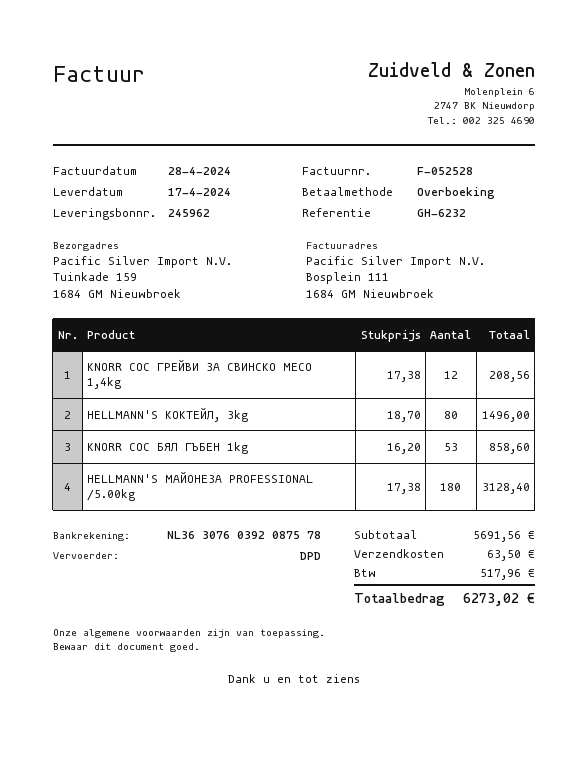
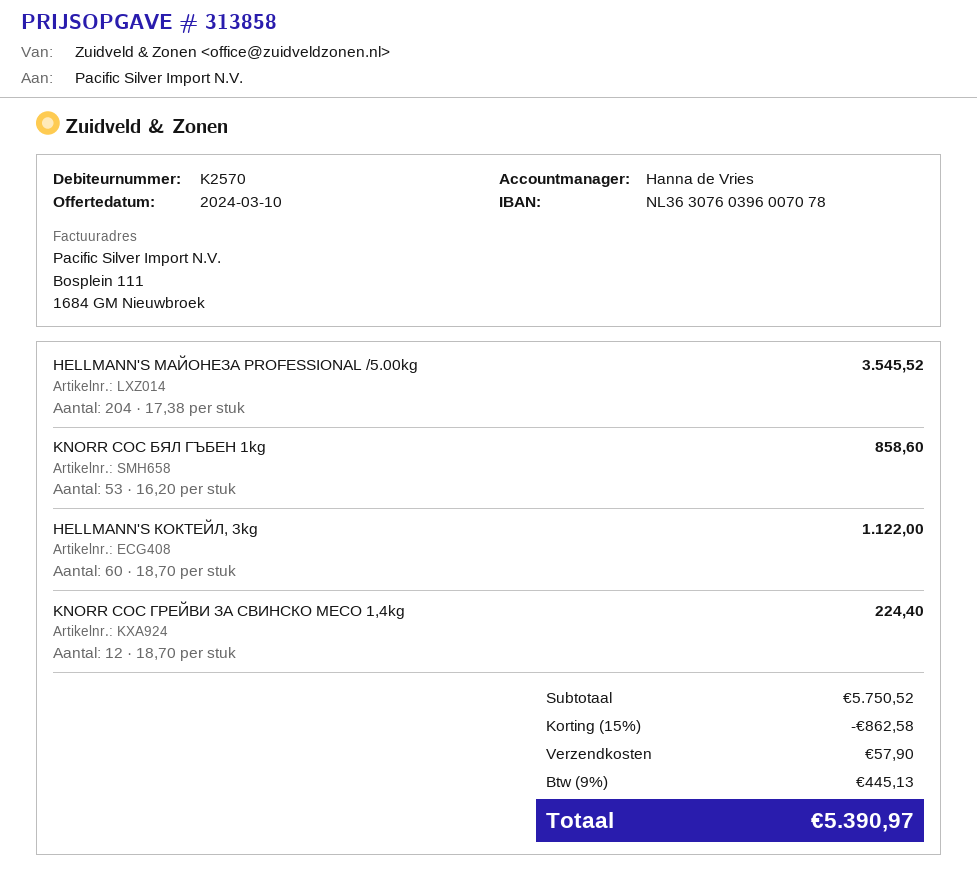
bank account: NL3630760392087578 -> NL3630760396007078
KNORR СОС ГРЕЙВИ ЗА СВИНСКО МЕСО 1,4kg: 12 x 17.38 = 208.56 -> 12 x 18.70 = 224.40
HELLMANN'S КОКТЕЙЛ, 3kg: 80 x 18.70 = 1496.00 -> 60 x 18.70 = 1122.00
HELLMANN'S МАЙОНЕЗA PROFESSIONAL /5.00kg: 180 x 17.38 = 3128.40 -> 204 x 17.38 = 3545.52
subtotal: 5691.56 -> 5750.52
discount: none -> 15% = 862.58
shipping: 63.50 -> 57.90
tax: 517.96 -> 445.13
total: 6273.02 -> 5390.97

